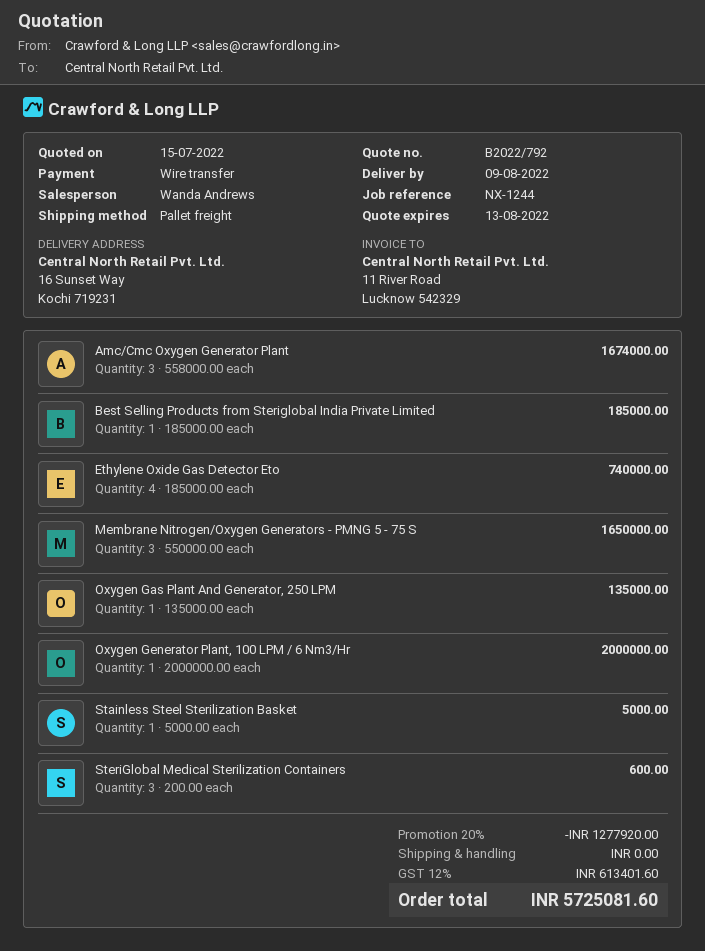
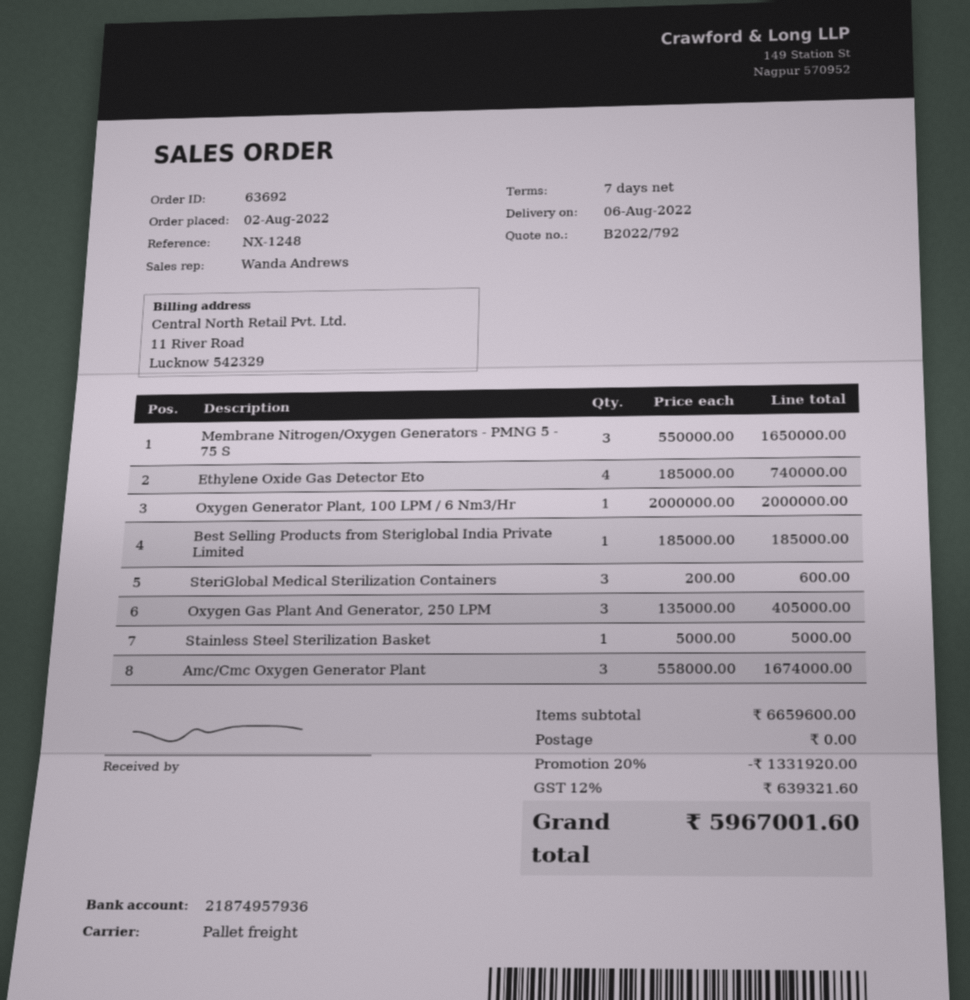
delivery date: 2022-08-09 -> 2022-08-06
reference: NX-1244 -> NX-1248
Oxygen Gas Plant And Generator, 250 LPM: 1 x 135000.00 = 135000.00 -> 3 x 135000.00 = 405000.00
discount: 20% = 1277920.00 -> 20% = 1331920.00
tax: 12% = 613401.60 -> 12% = 639321.60
total: 5725081.60 -> 5967001.60

